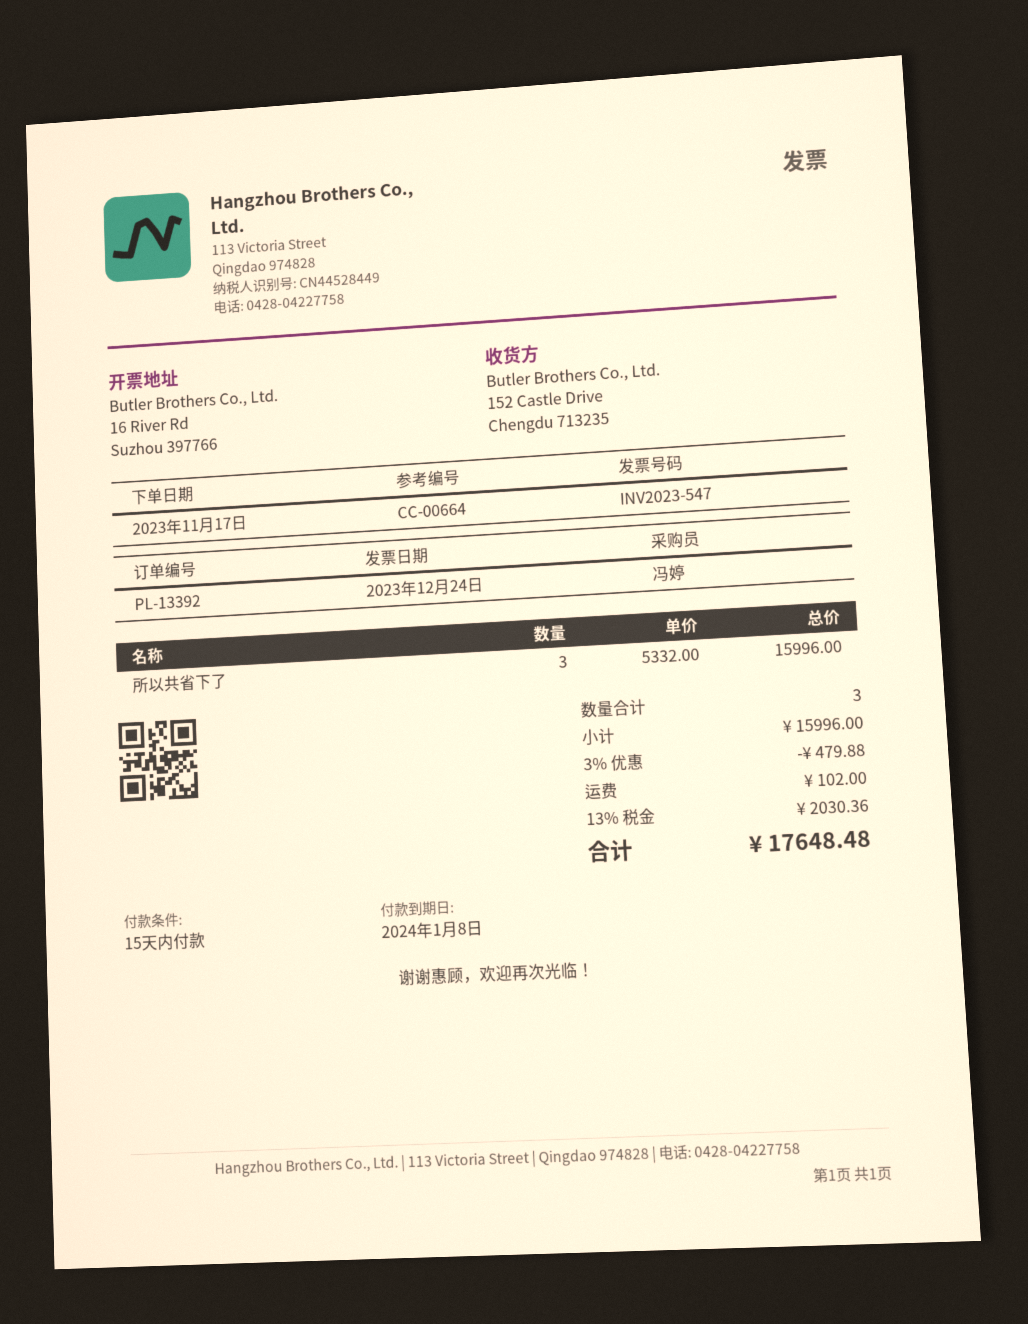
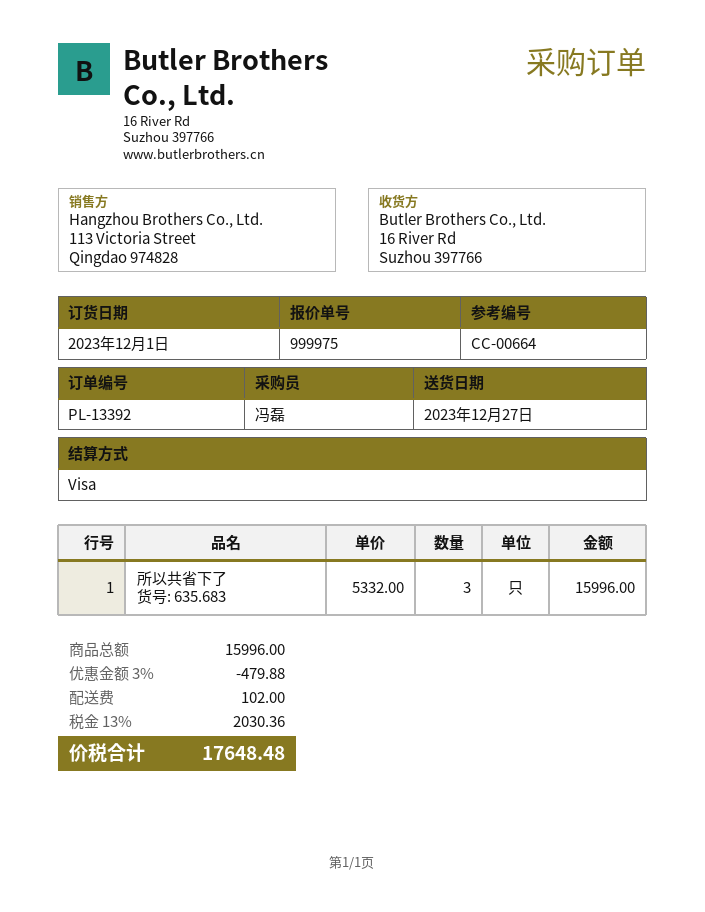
order date: 2023-11-17 -> 2023-12-01
ordered by: 冯婷 -> 冯磊
ship to: 152 Castle Drive, Chengdu 713235 -> 16 River Rd, Suzhou 397766

